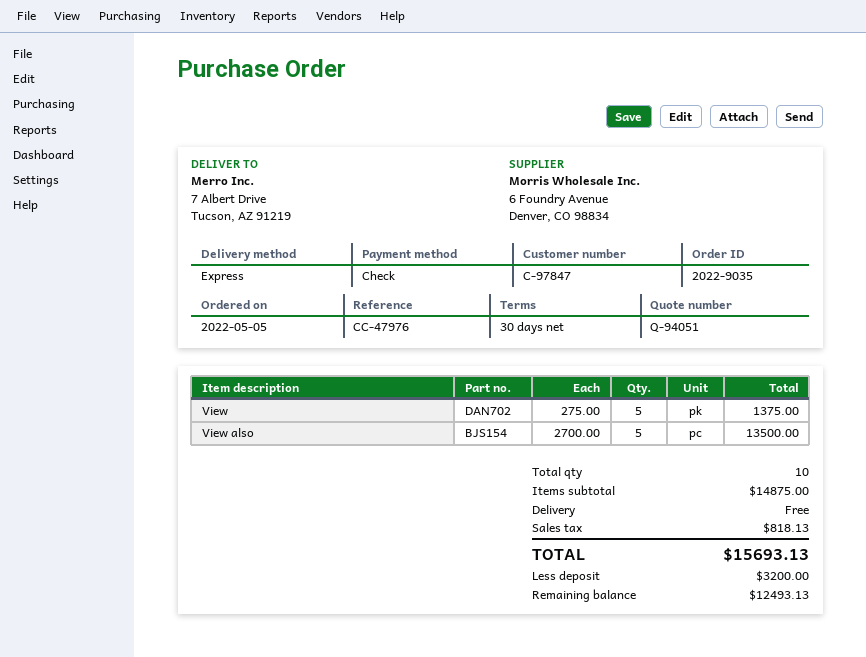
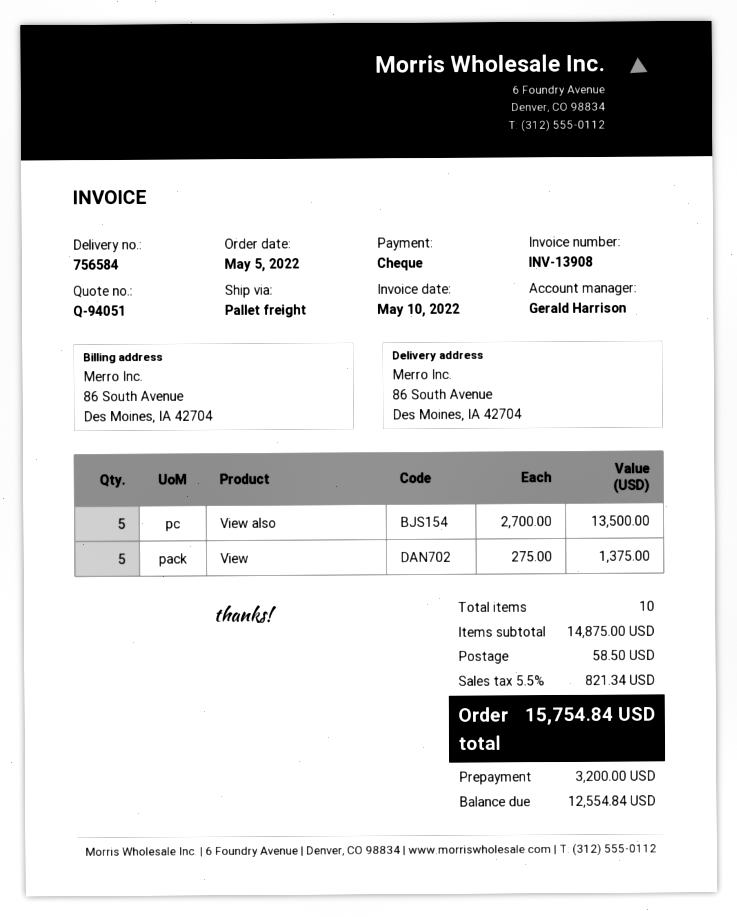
shipping method: express -> pallet freight
ship to: 7 Albert Drive, Tucson, AZ 91219 -> 86 South Avenue, Des Moines, IA 42704
shipping: 0.00 -> 58.50
tax: 818.13 -> 821.34
total: 15693.13 -> 15754.84
balance: 12493.13 -> 12554.84

